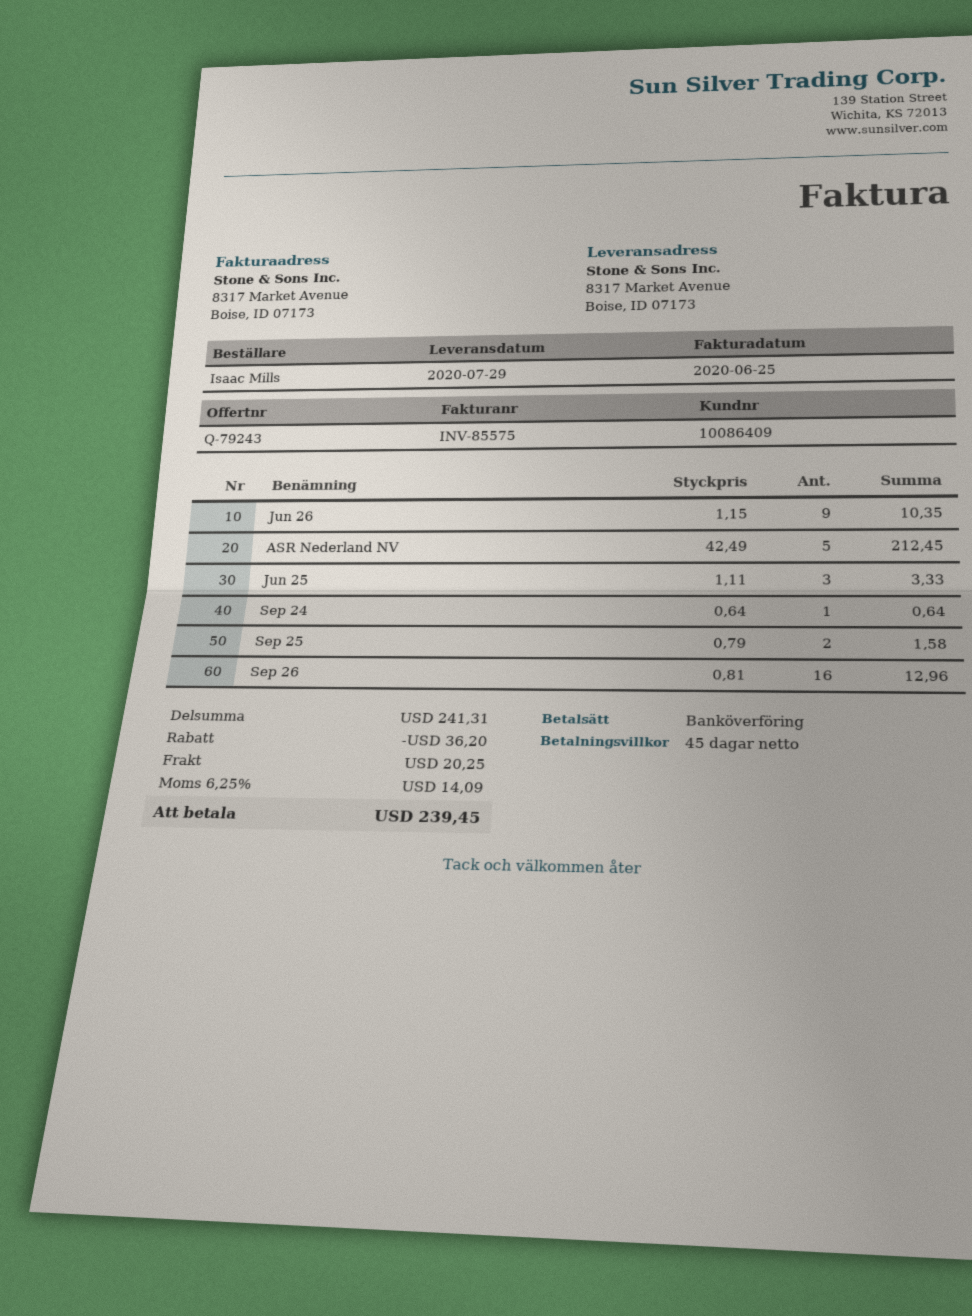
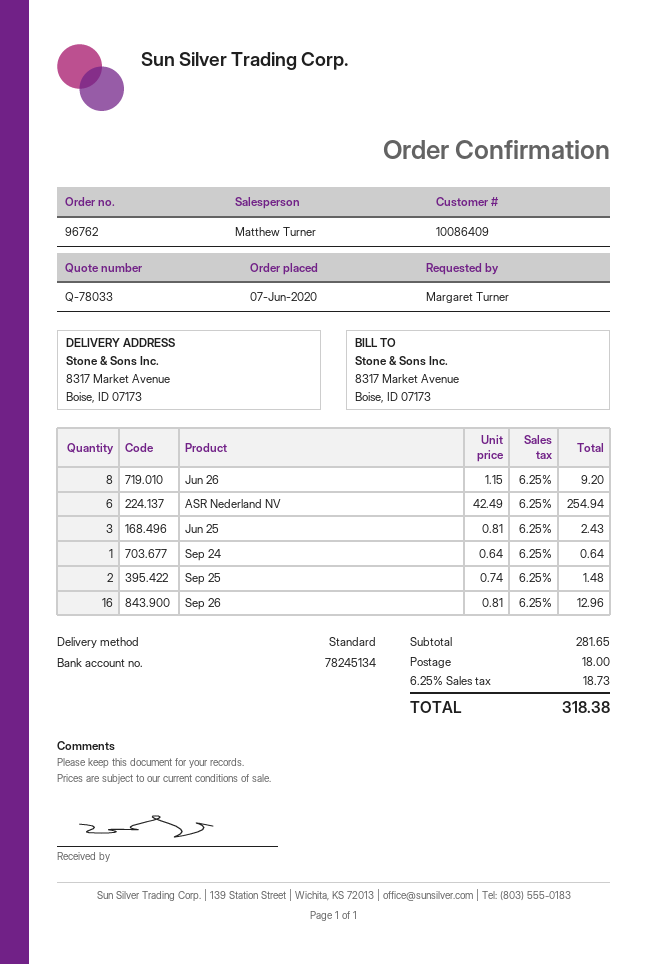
quote number: Q-79243 -> Q-78033
ordered by: Isaac Mills -> Margaret Turner
Jun 26: 9 x 1.15 = 10.35 -> 8 x 1.15 = 9.20
ASR Nederland NV: 5 x 42.49 = 212.45 -> 6 x 42.49 = 254.94
Jun 25: 3 x 1.11 = 3.33 -> 3 x 0.81 = 2.43
Sep 25: 2 x 0.79 = 1.58 -> 2 x 0.74 = 1.48
subtotal: 241.31 -> 281.65
discount: 36.20 -> none
shipping: 20.25 -> 18.00
tax: 6.25% = 14.09 -> 6.25% = 18.73
total: 239.45 -> 318.38

